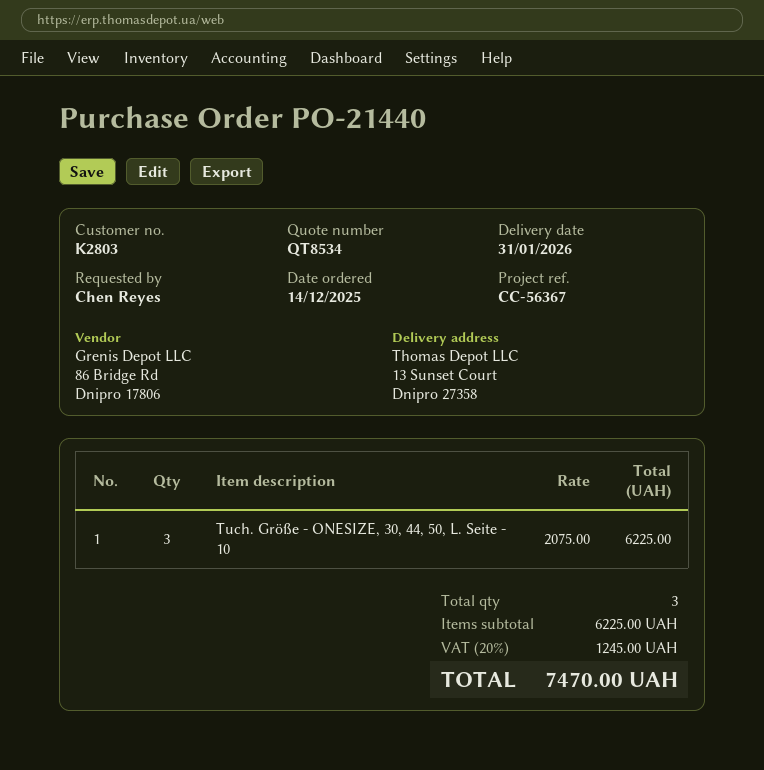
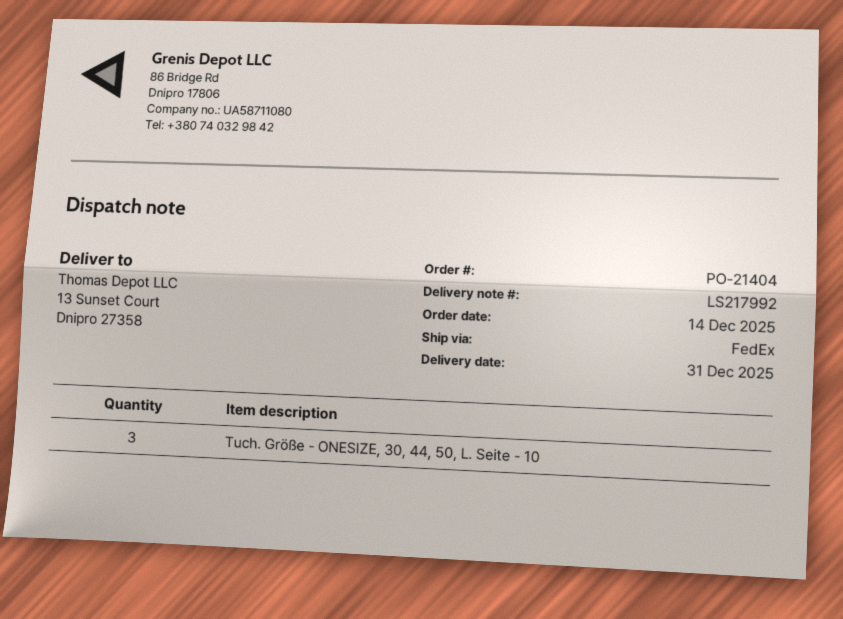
order number: PO-21440 -> PO-21404
delivery date: 2026-01-31 -> 2025-12-31

